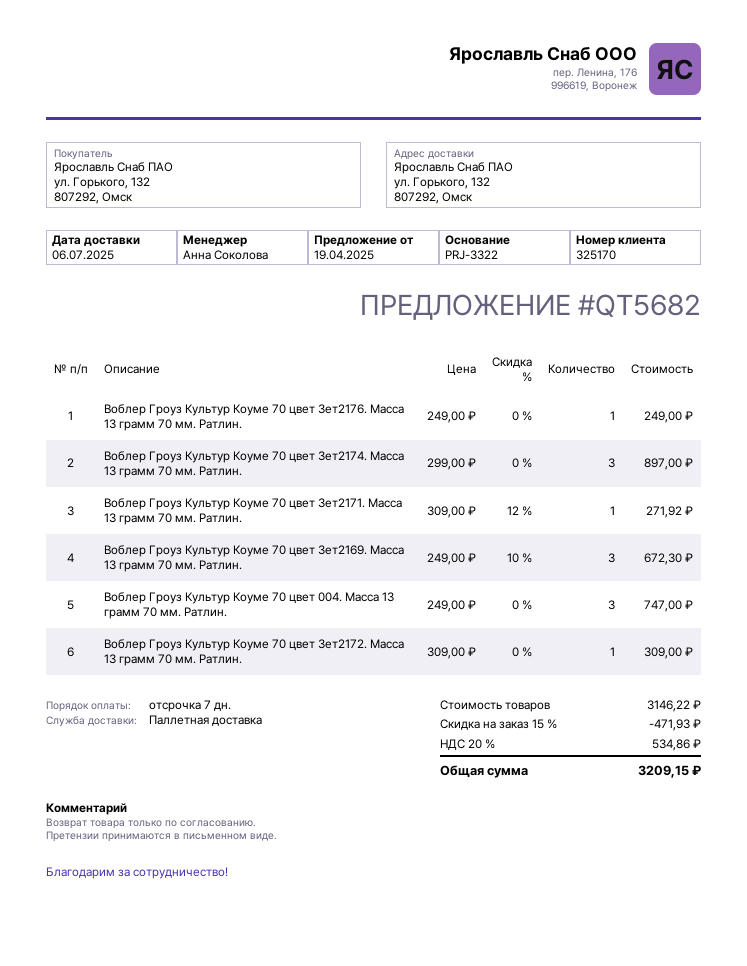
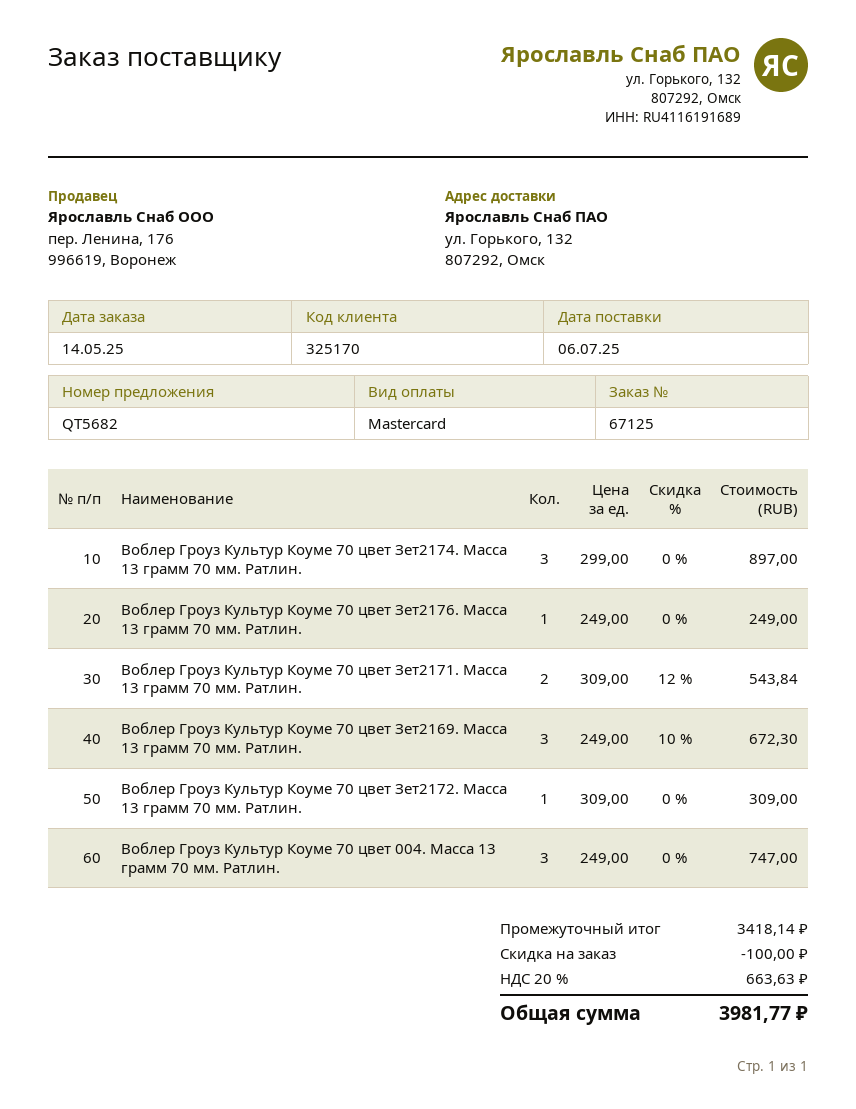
Воблер Гроуз Культур Коуме 70 цвет Зет2171. Масса 13 грамм 70 мм. Ратлин.: 1 x 309.00 - 12% = 271.92 -> 2 x 309.00 - 12% = 543.84
subtotal: 3146.22 -> 3418.14
discount: 471.93 -> 100.00
tax: 20% = 534.86 -> 20% = 663.63
total: 3209.15 -> 3981.77

